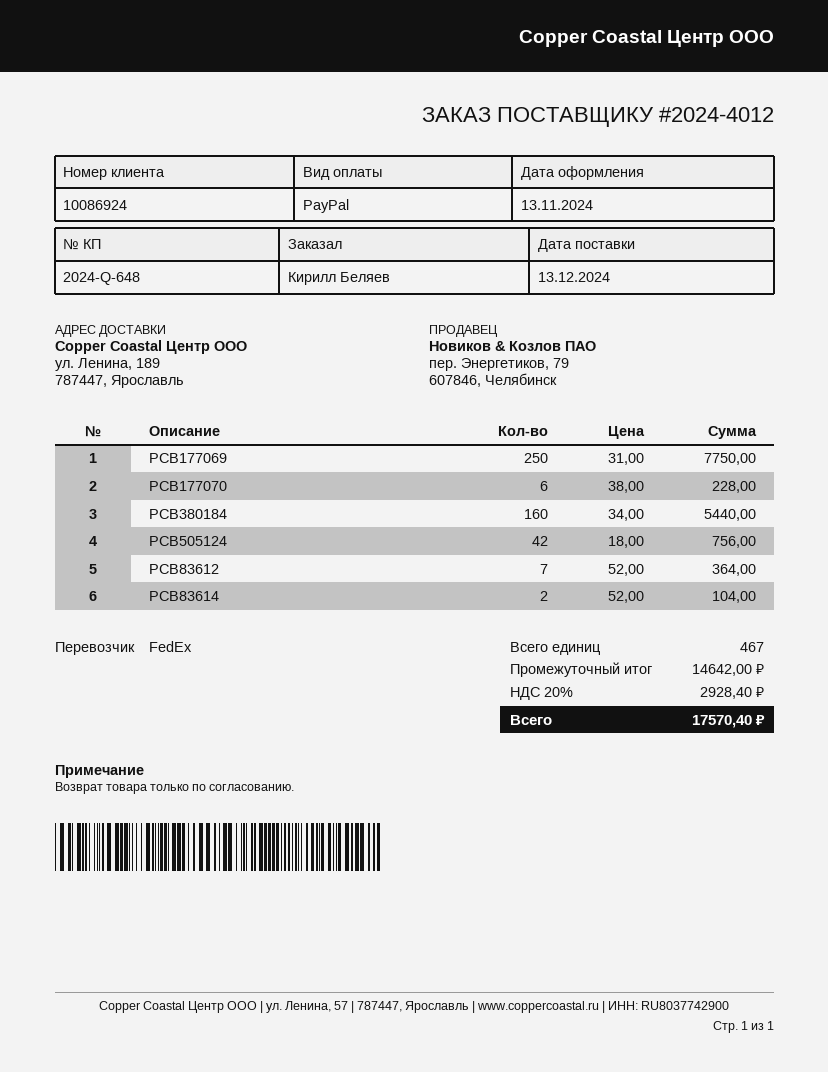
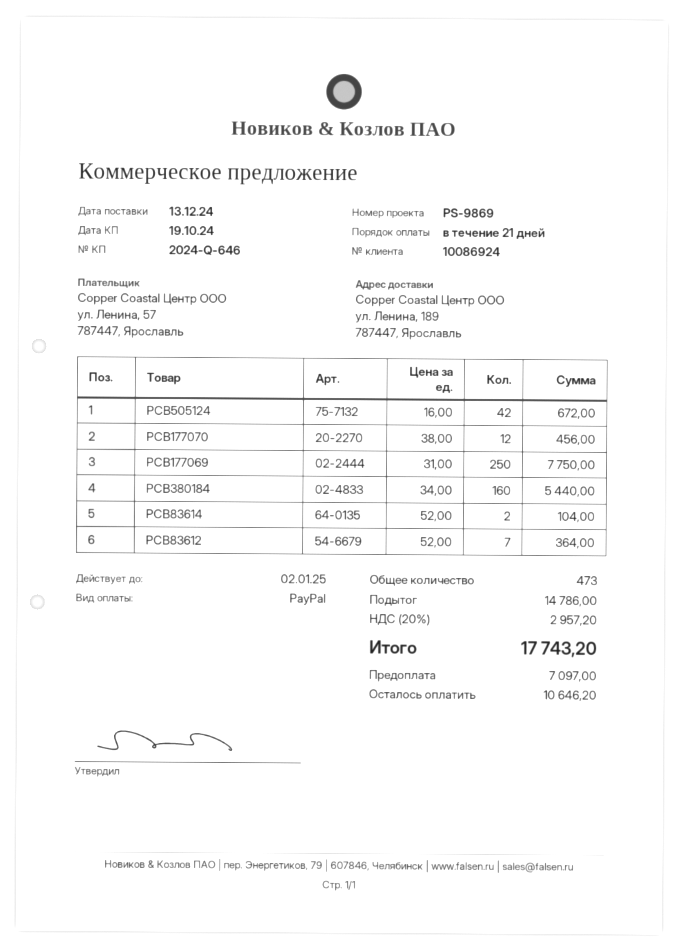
quote number: 2024-Q-648 -> 2024-Q-646
РСВ177070: 6 x 38.00 = 228.00 -> 12 x 38.00 = 456.00
РСВ505124: 42 x 18.00 = 756.00 -> 42 x 16.00 = 672.00
total quantity: 467 -> 473
subtotal: 14642.00 -> 14786.00
tax: 20% = 2928.40 -> 20% = 2957.20
total: 17570.40 -> 17743.20

